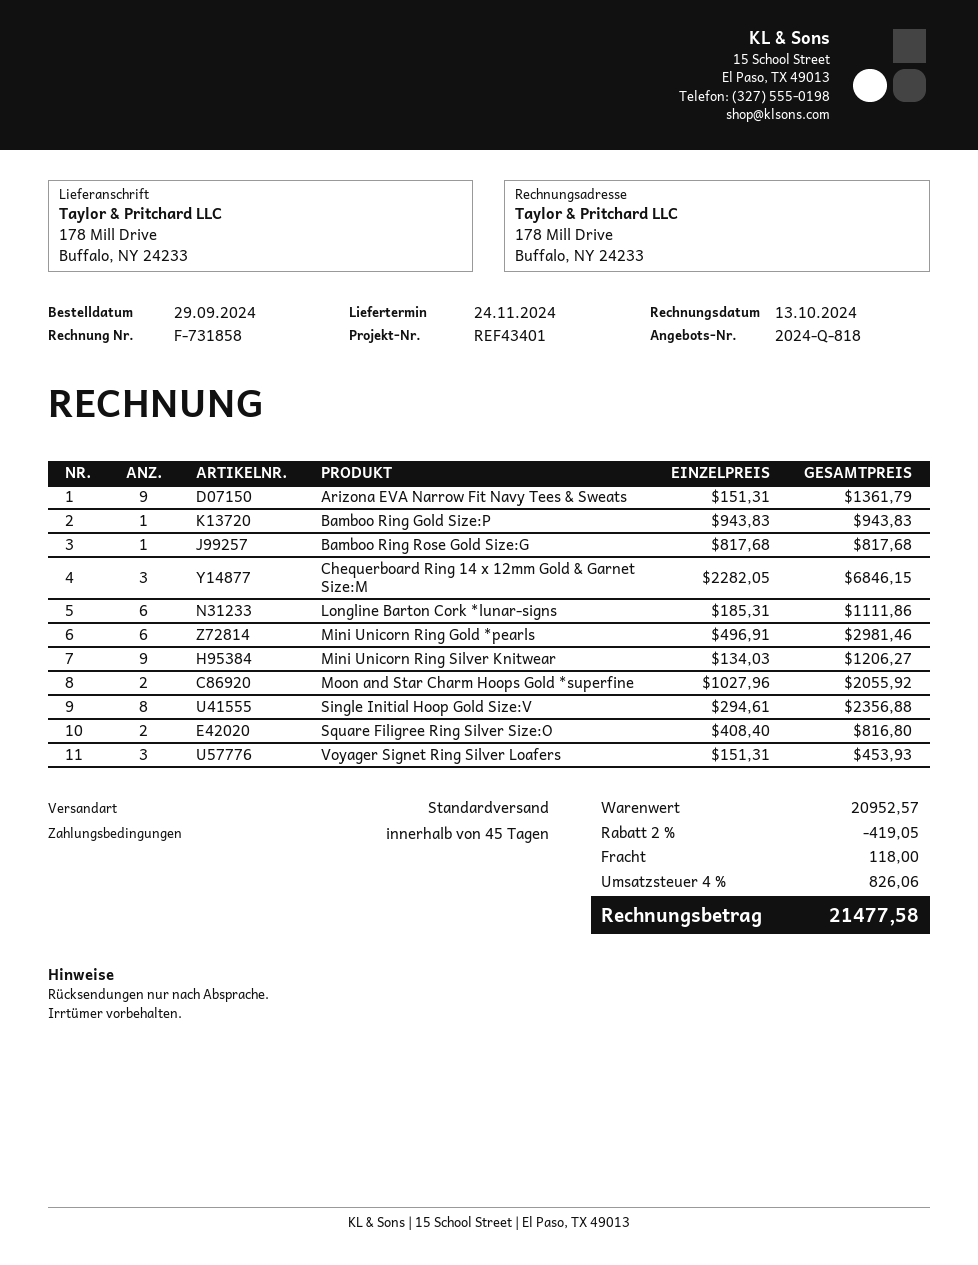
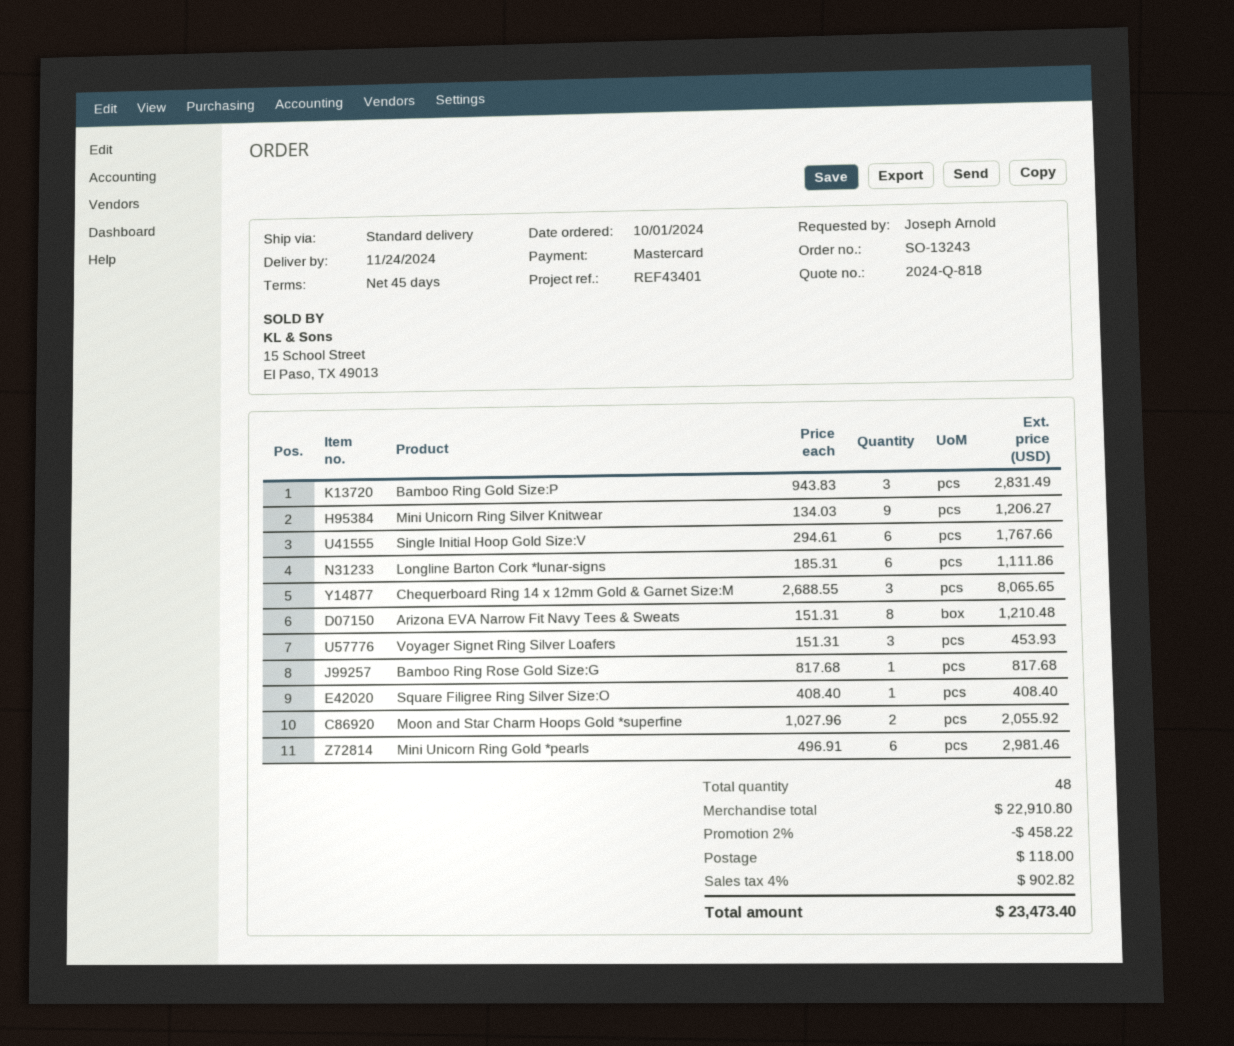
order date: 2024-09-29 -> 2024-10-01
Arizona EVA Narrow Fit Navy Tees & Sweats: 9 x 151.31 = 1361.79 -> 8 x 151.31 = 1210.48
Bamboo Ring Gold Size:P: 1 x 943.83 = 943.83 -> 3 x 943.83 = 2831.49
Chequerboard Ring 14 x 12mm Gold & Garnet Size:M: 3 x 2282.05 = 6846.15 -> 3 x 2688.55 = 8065.65
Single Initial Hoop Gold Size:V: 8 x 294.61 = 2356.88 -> 6 x 294.61 = 1767.66
Square Filigree Ring Silver Size:O: 2 x 408.40 = 816.80 -> 1 x 408.40 = 408.40
subtotal: 20952.57 -> 22910.80
discount: 2% = 419.05 -> 2% = 458.22
tax: 4% = 826.06 -> 4% = 902.82
total: 21477.58 -> 23473.40

